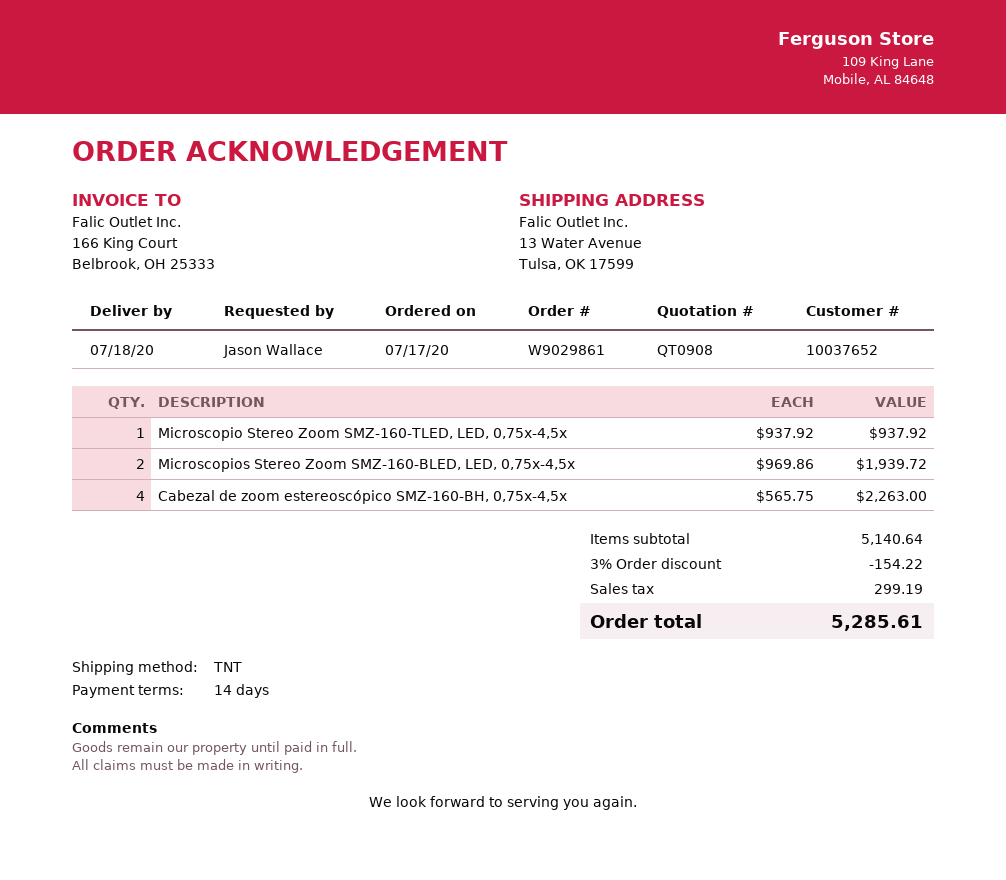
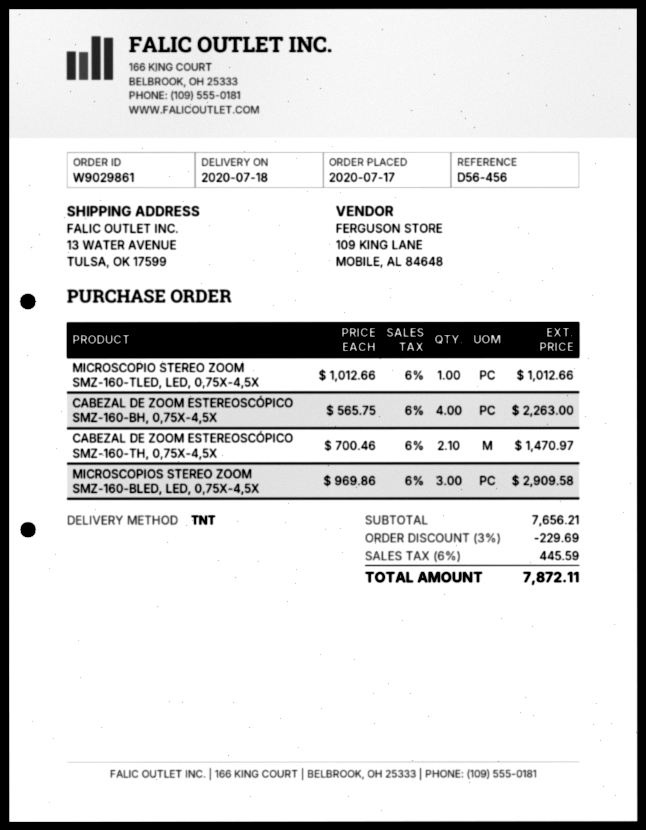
Microscopio Stereo Zoom SMZ-160-TLED, LED, 0,75x-4,5x: 1 x 937.92 = 937.92 -> 1 x 1012.66 = 1012.66
Microscopios Stereo Zoom SMZ-160-BLED, LED, 0,75x-4,5x: 2 x 969.86 = 1939.72 -> 3 x 969.86 = 2909.58
CABEZAL DE ZOOM ESTEREOSCÓPICO SMZ-160-TH, 0,75X-4,5X: none -> 2.1 x 700.46 = 1470.97
subtotal: 5140.64 -> 7656.21
discount: 3% = 154.22 -> 3% = 229.69
tax: 299.19 -> 445.59
total: 5285.61 -> 7872.11

